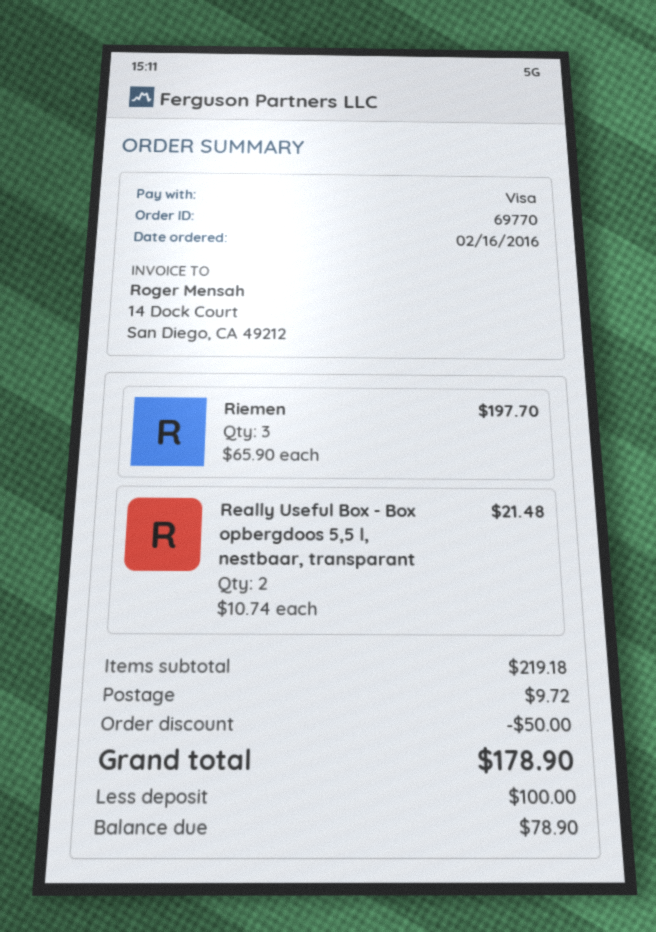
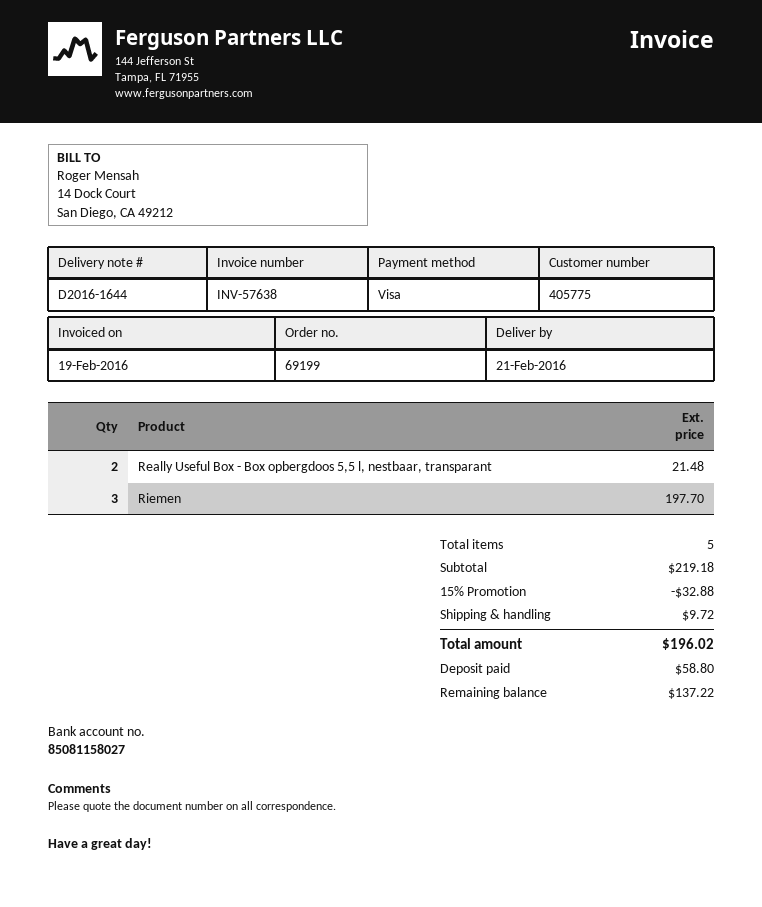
order number: 69770 -> 69199
discount: 50.00 -> 32.88
total: 178.90 -> 196.02
deposit: 100.00 -> 58.80
balance: 78.90 -> 137.22

